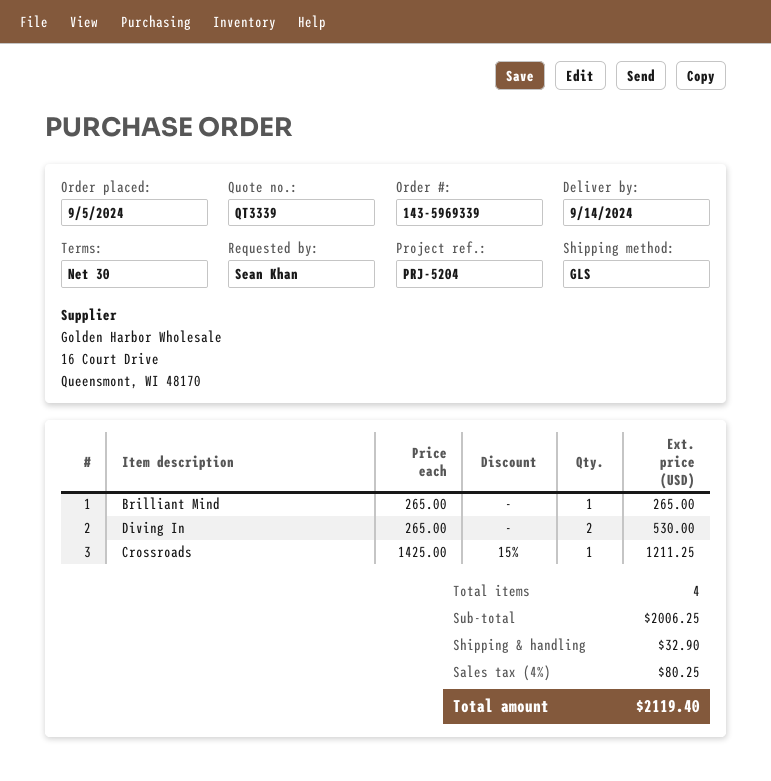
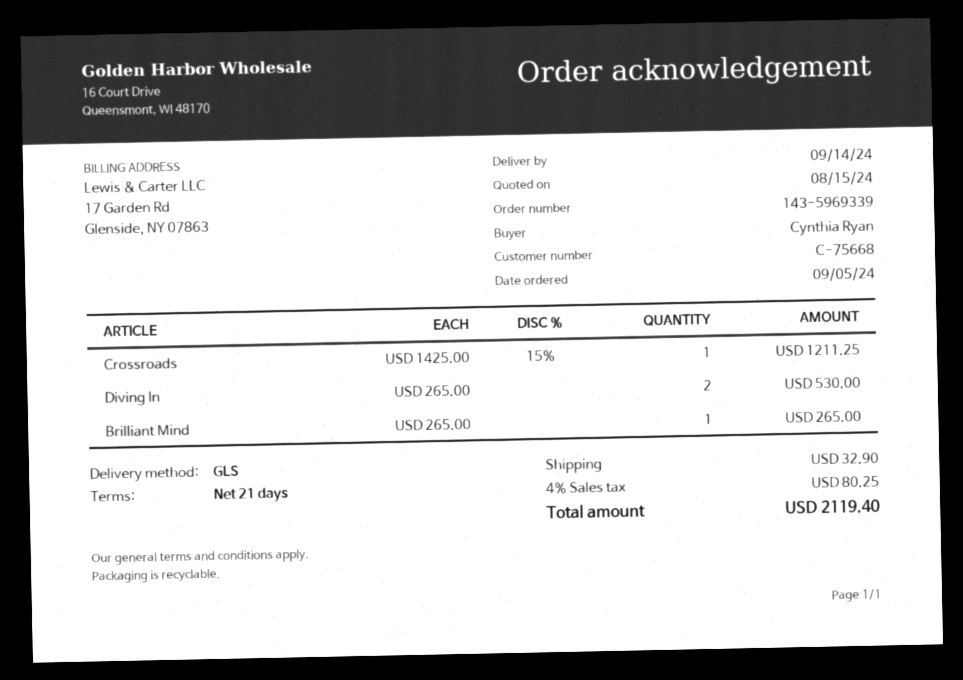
payment terms: 30 days -> 21 days
ordered by: Sean Khan -> Cynthia Ryan

